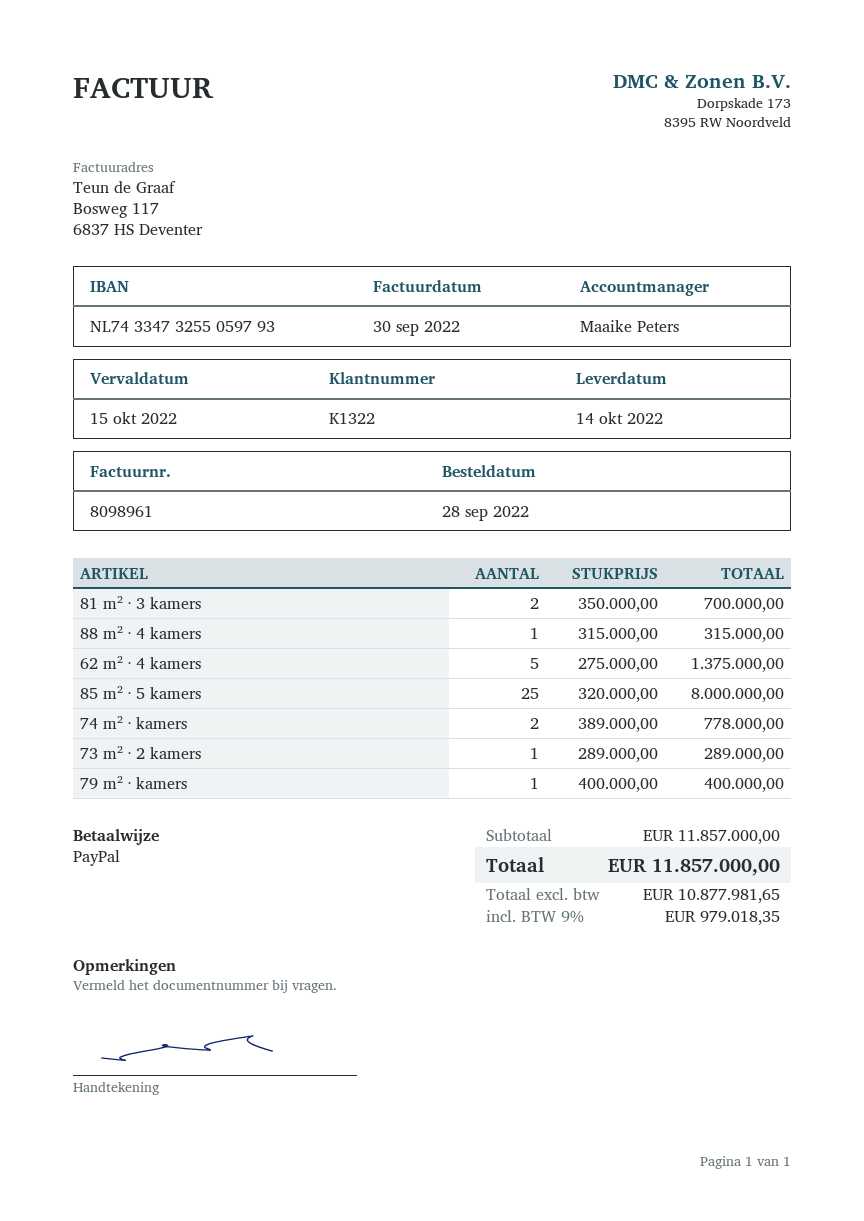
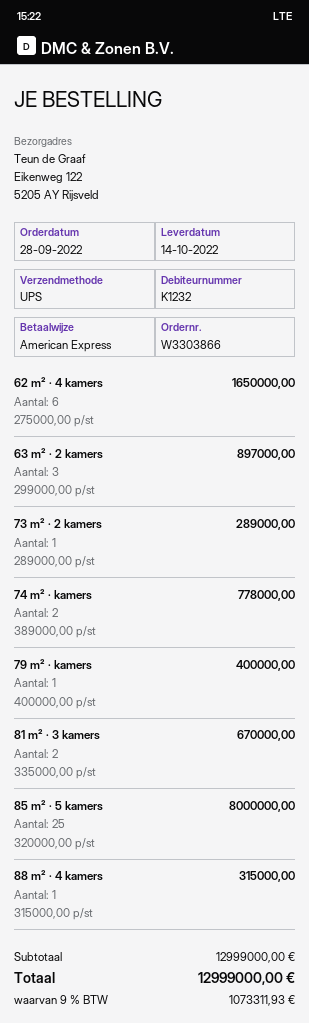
customer number: K1322 -> K1232
payment method: PayPal -> American Express
81 m² · 3 kamers: 2 x 350000.00 = 700000.00 -> 2 x 335000.00 = 670000.00
62 m² · 4 kamers: 5 x 275000.00 = 1375000.00 -> 6 x 275000.00 = 1650000.00
63 m² · 2 kamers: none -> 3 x 299000.00 = 897000.00
subtotal: 11857000.00 -> 12999000.00
tax: 9% = 979018.35 -> 9% = 1073311.93
total: 11857000.00 -> 12999000.00

